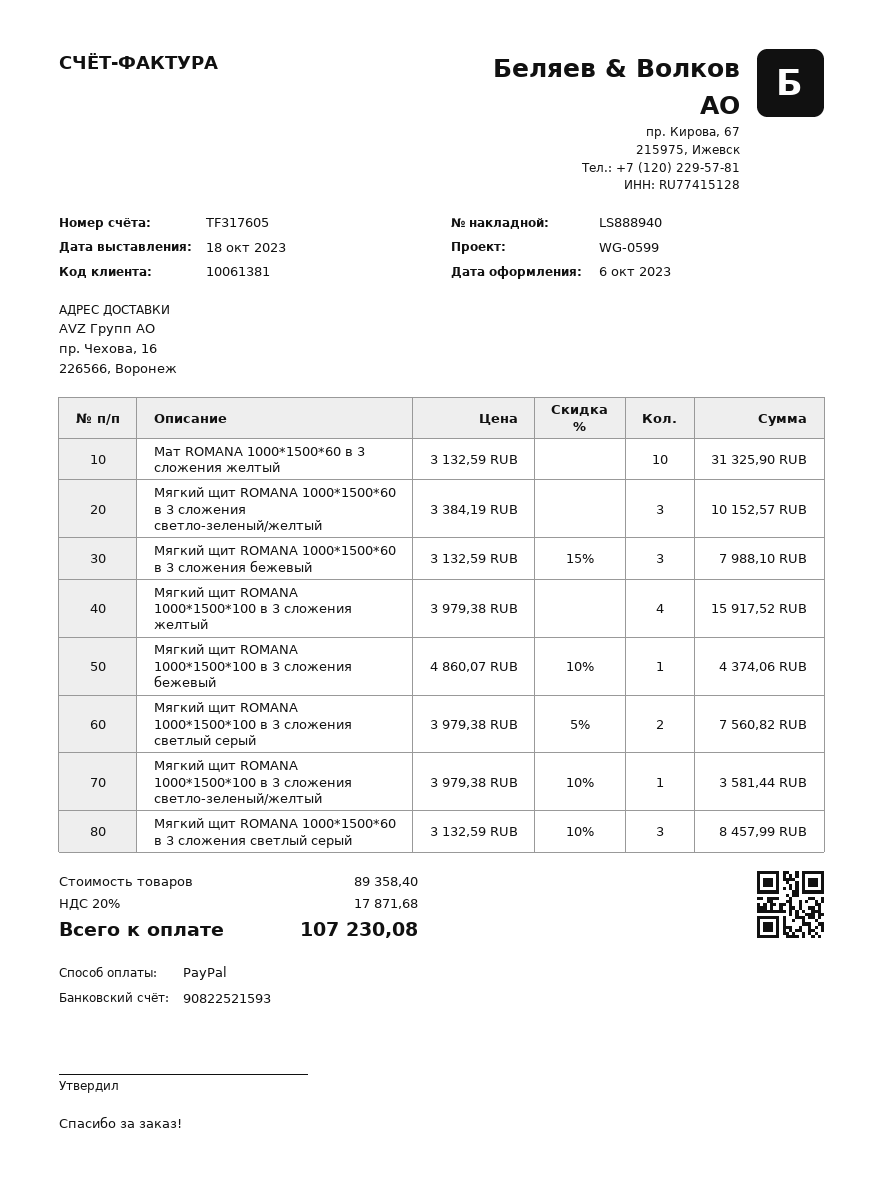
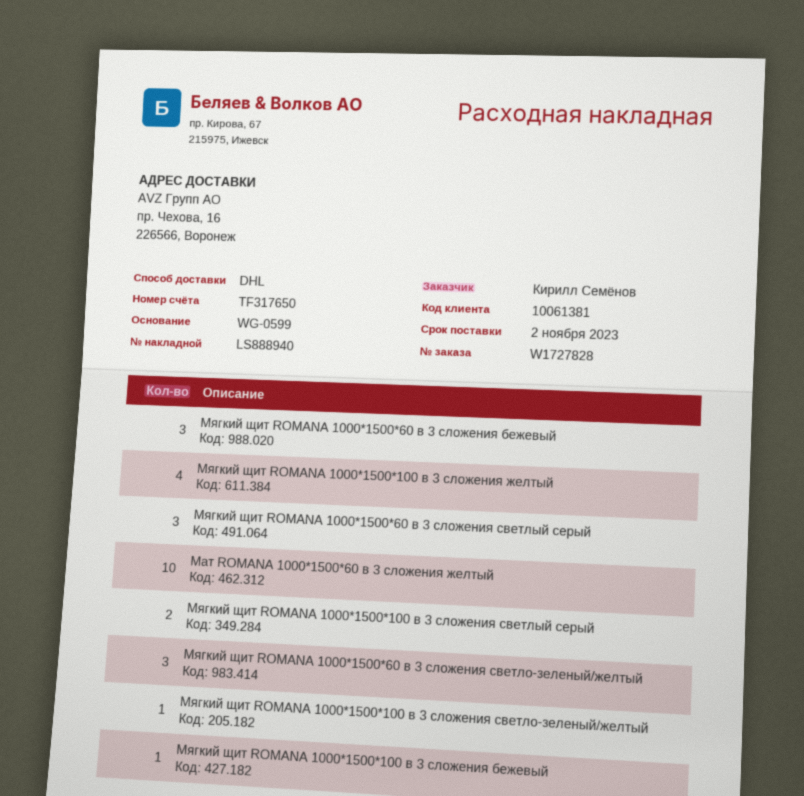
invoice number: TF317605 -> TF317650

